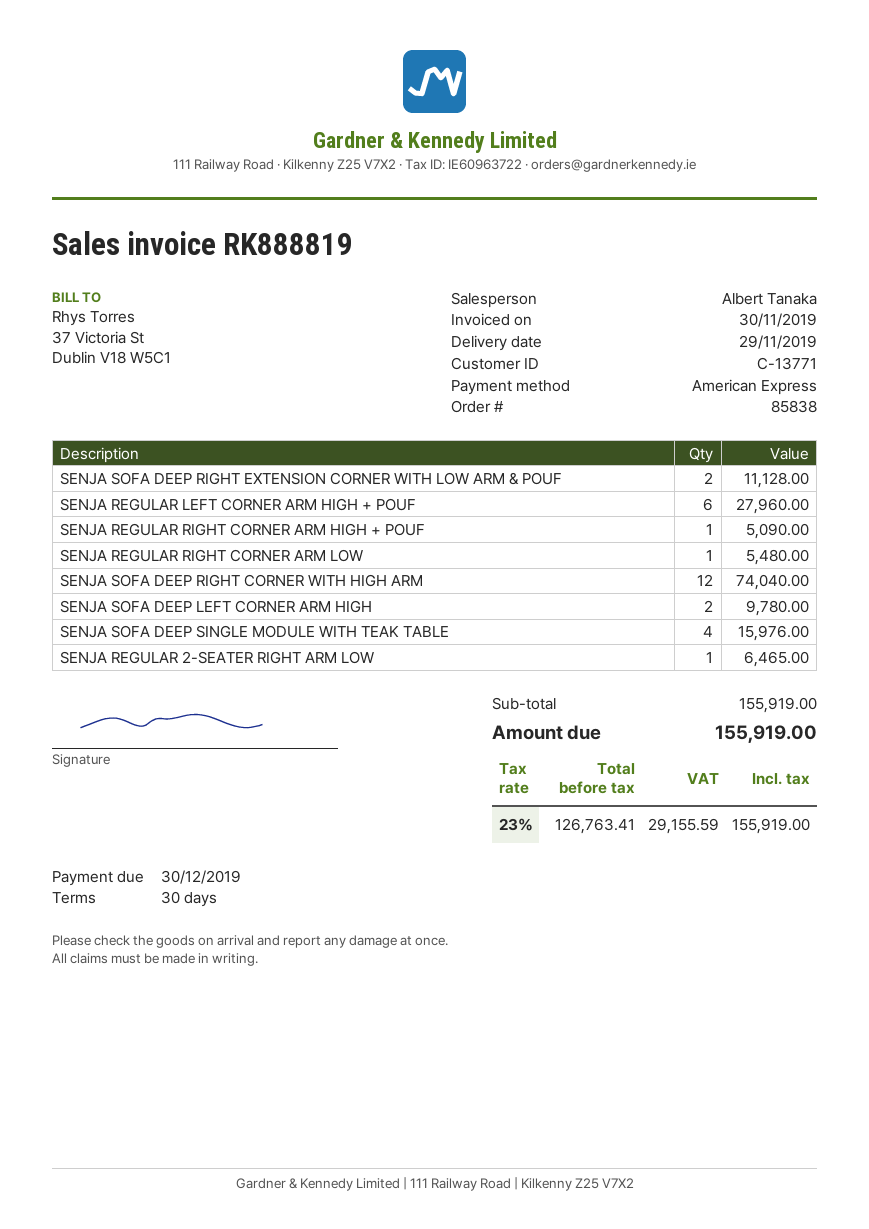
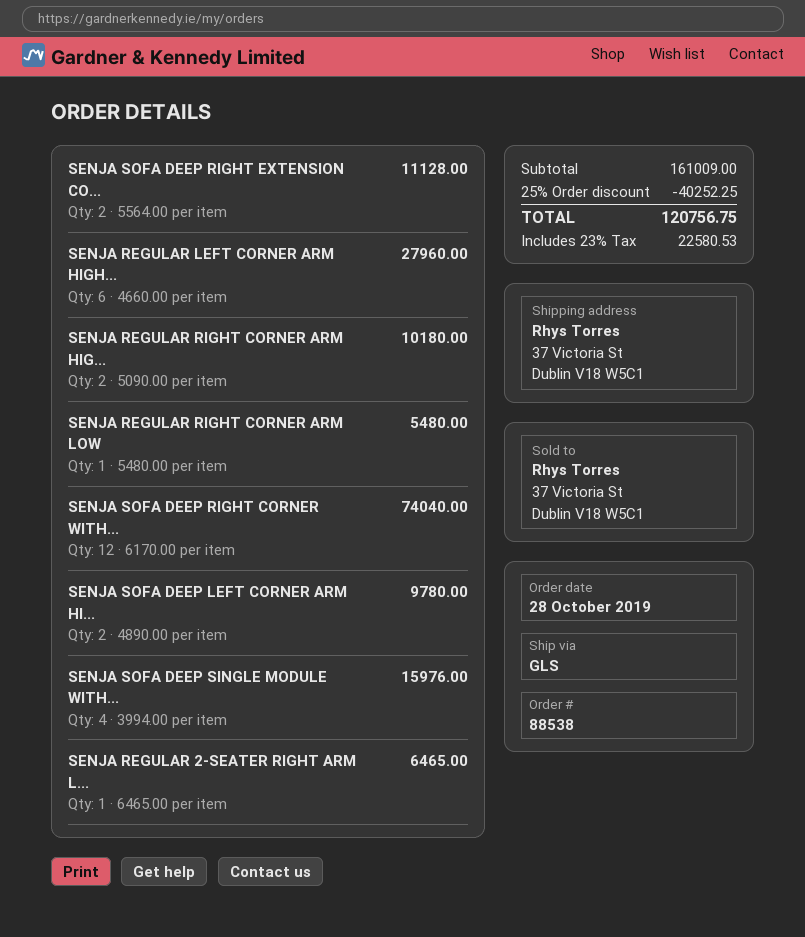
order number: 85838 -> 88538
SENJA REGULAR RIGHT CORNER ARM HIGH + POUF: 1 for 5090.00 -> 2 for 10180.00
subtotal: 155919.00 -> 161009.00
discount: none -> 25% = 40252.25
tax: 23% = 29155.59 -> 23% = 22580.53
total: 155919.00 -> 120756.75

